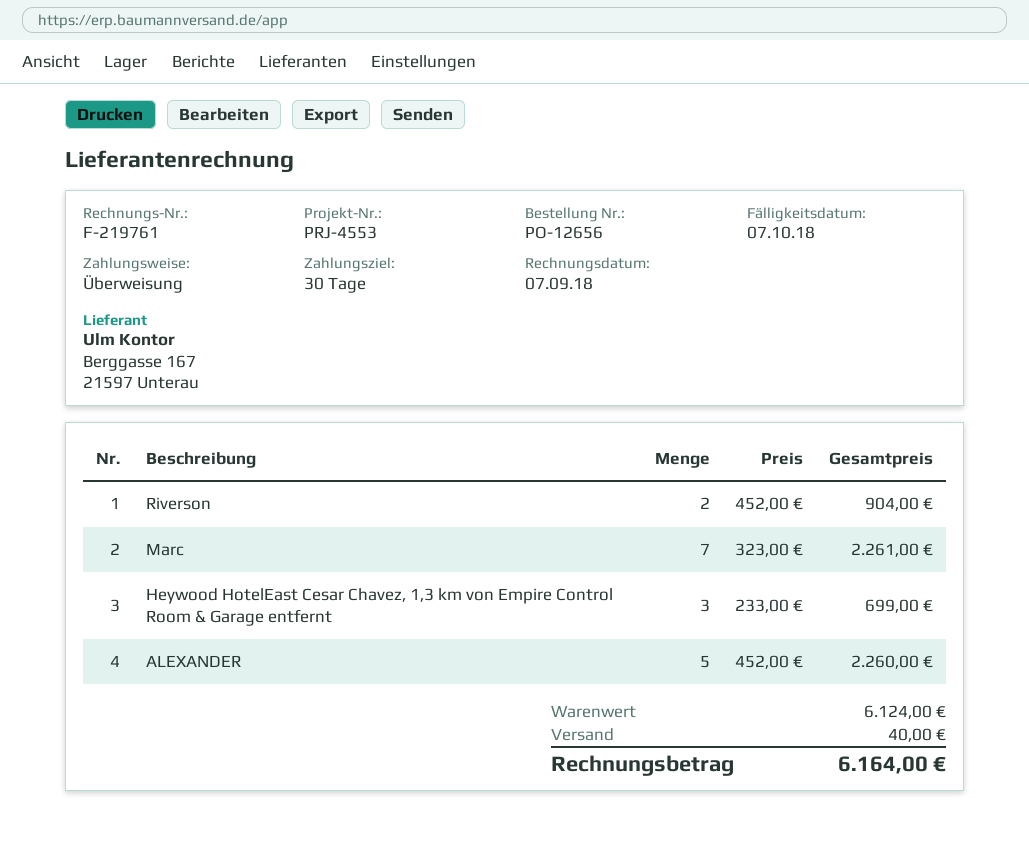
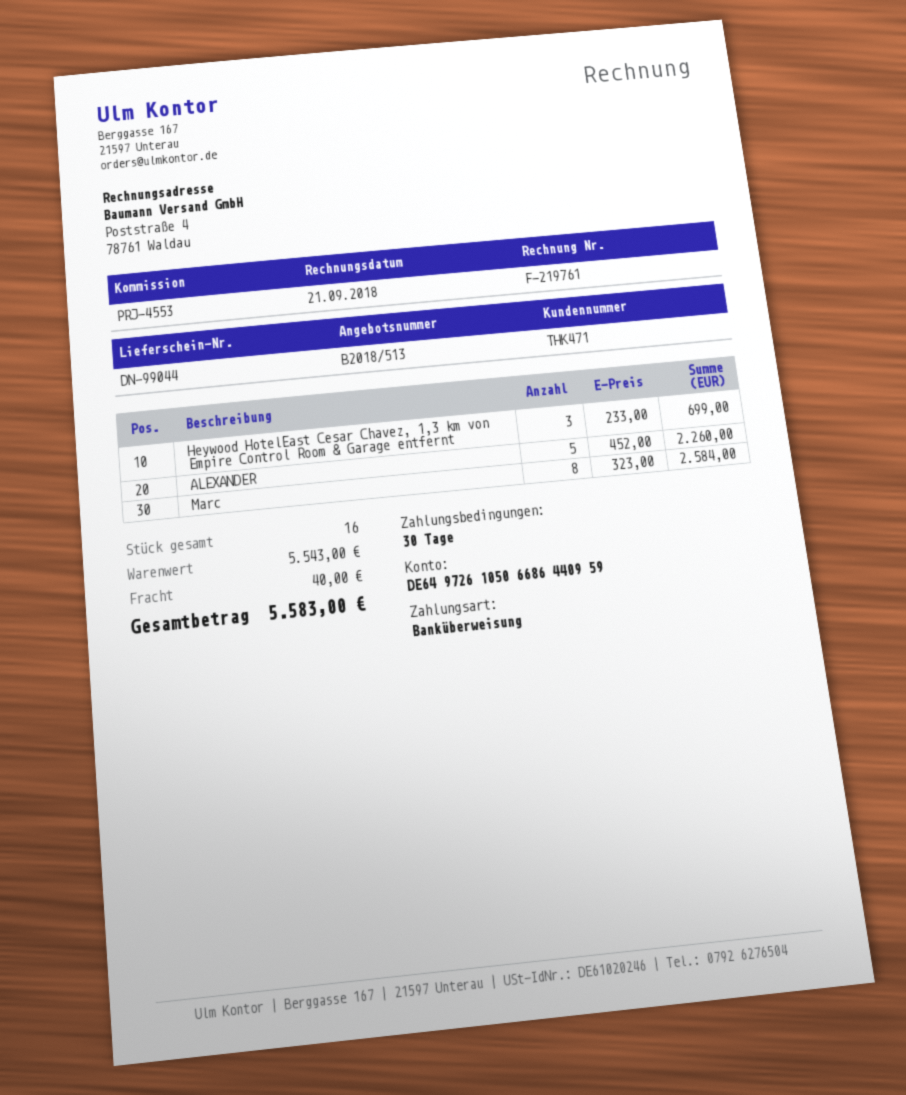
invoice date: 2018-09-07 -> 2018-09-21
Riverson: 2 x 452.00 = 904.00 -> none
Marc: 7 x 323.00 = 2261.00 -> 8 x 323.00 = 2584.00
subtotal: 6124.00 -> 5543.00
total: 6164.00 -> 5583.00

